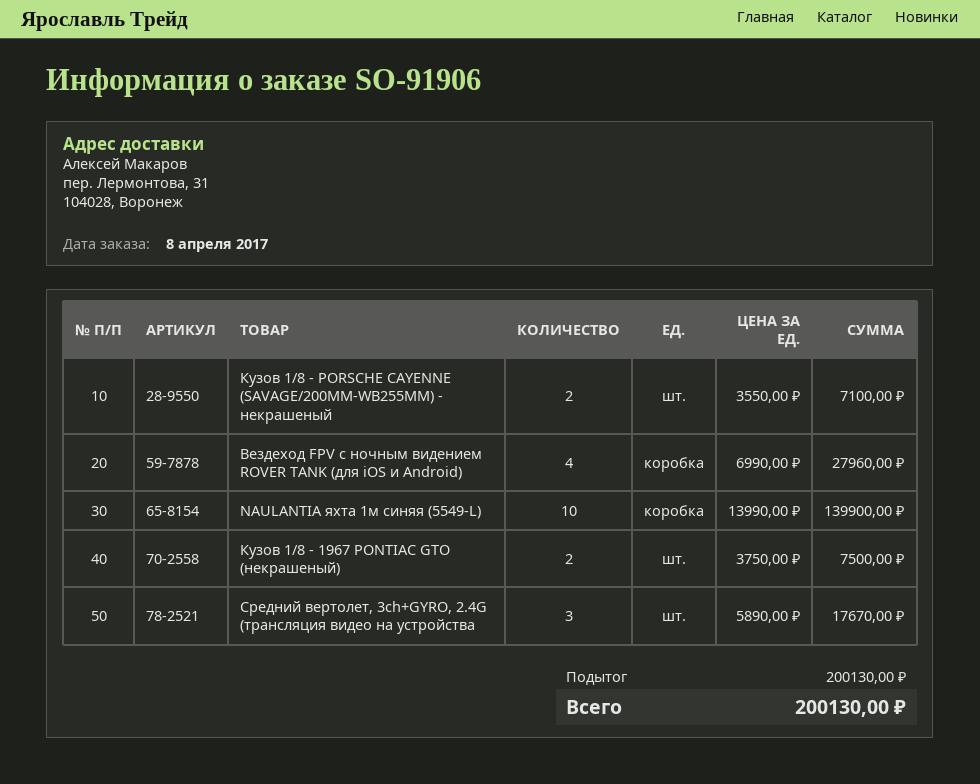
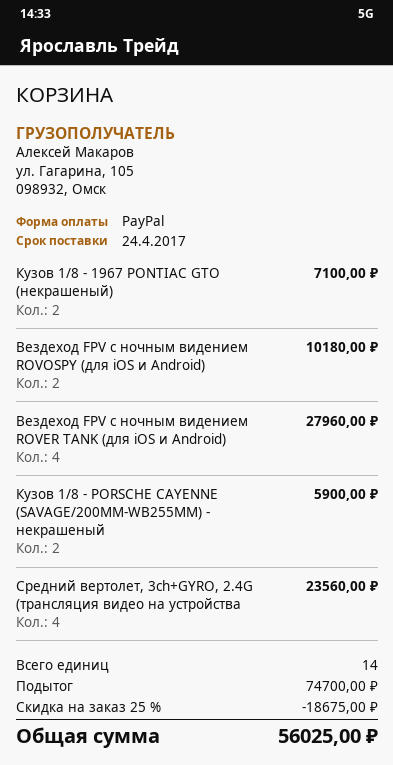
ship to: пер. Лермонтова, 31, 104028, Воронеж -> ул. Гагарина, 105, 098932, Омск
Кузов 1/8 - PORSCHE CAYENNE (SAVAGE/200MM-WB255MM) - некрашеный: 2 for 7100.00 -> 2 for 5900.00
NAULANTIA яхта 1м синяя (5549-L): 10 for 139900.00 -> none
Кузов 1/8 - 1967 PONTIAC GTO (некрашеный): 2 for 7500.00 -> 2 for 7100.00
Средний вертолет, 3ch+GYRO, 2.4G (трансляция видео на устройства: 3 for 17670.00 -> 4 for 23560.00
Вездеход FPV с ночным видением ROVOSPY (для iOS и Android): none -> 2 for 10180.00
subtotal: 200130.00 -> 74700.00
discount: none -> 25% = 18675.00
total: 200130.00 -> 56025.00

